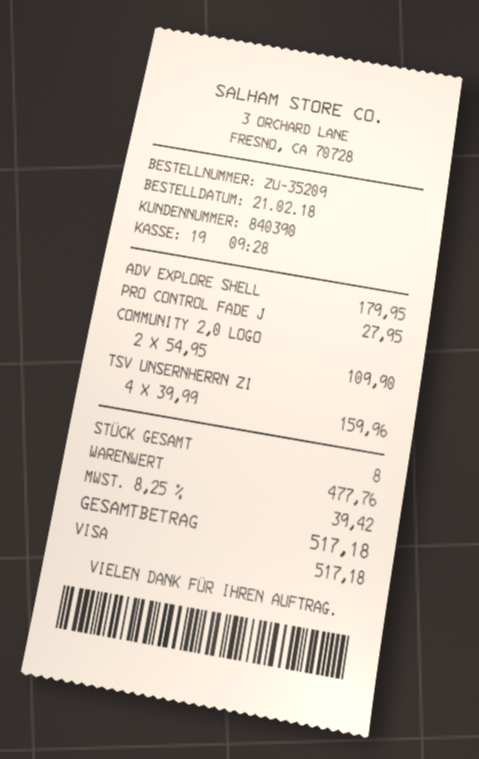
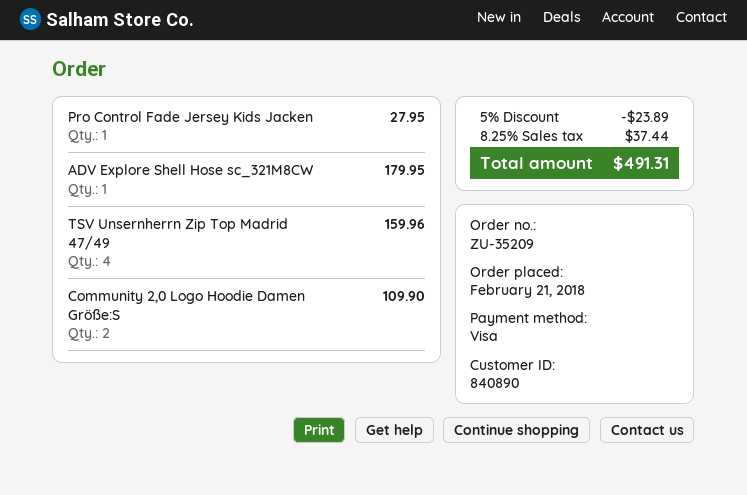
customer number: 840390 -> 840890
discount: none -> 5% = 23.89
tax: 8.25% = 39.42 -> 8.25% = 37.44
total: 517.18 -> 491.31

